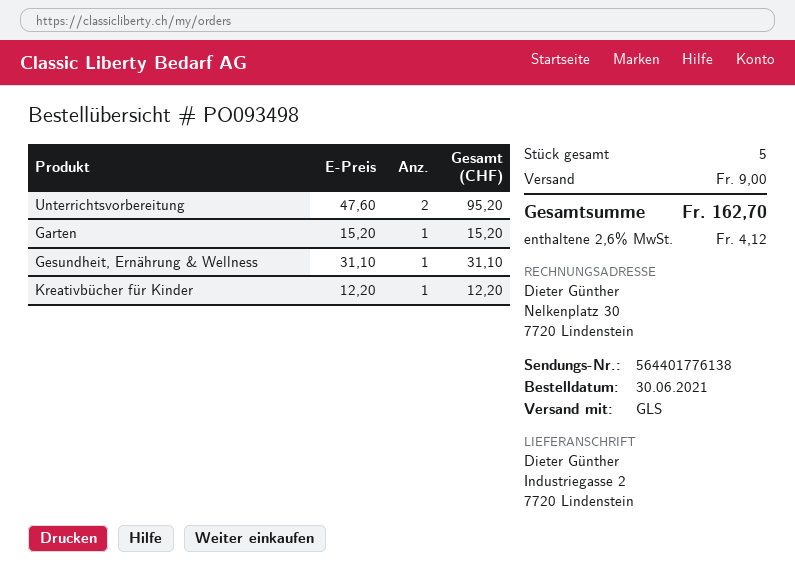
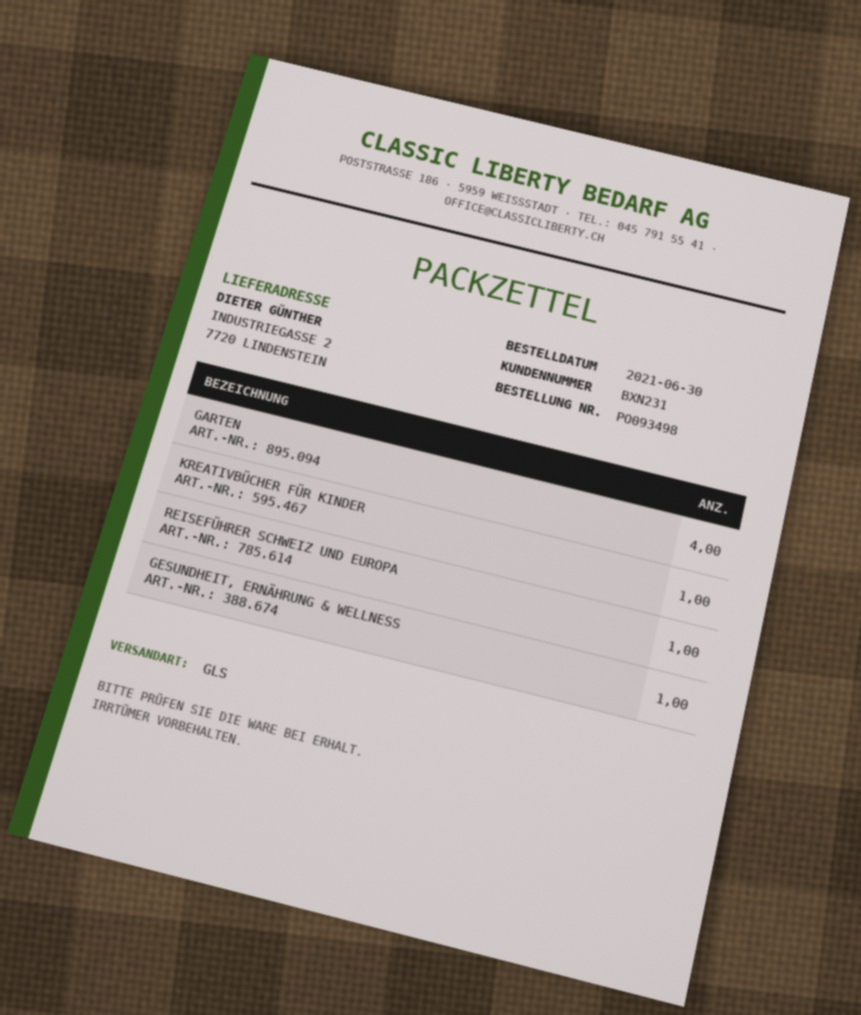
Unterrichtsvorbereitung: 2 -> none
Garten: 1 -> 4
REISEFÜHRER SCHWEIZ UND EUROPA: none -> 1

